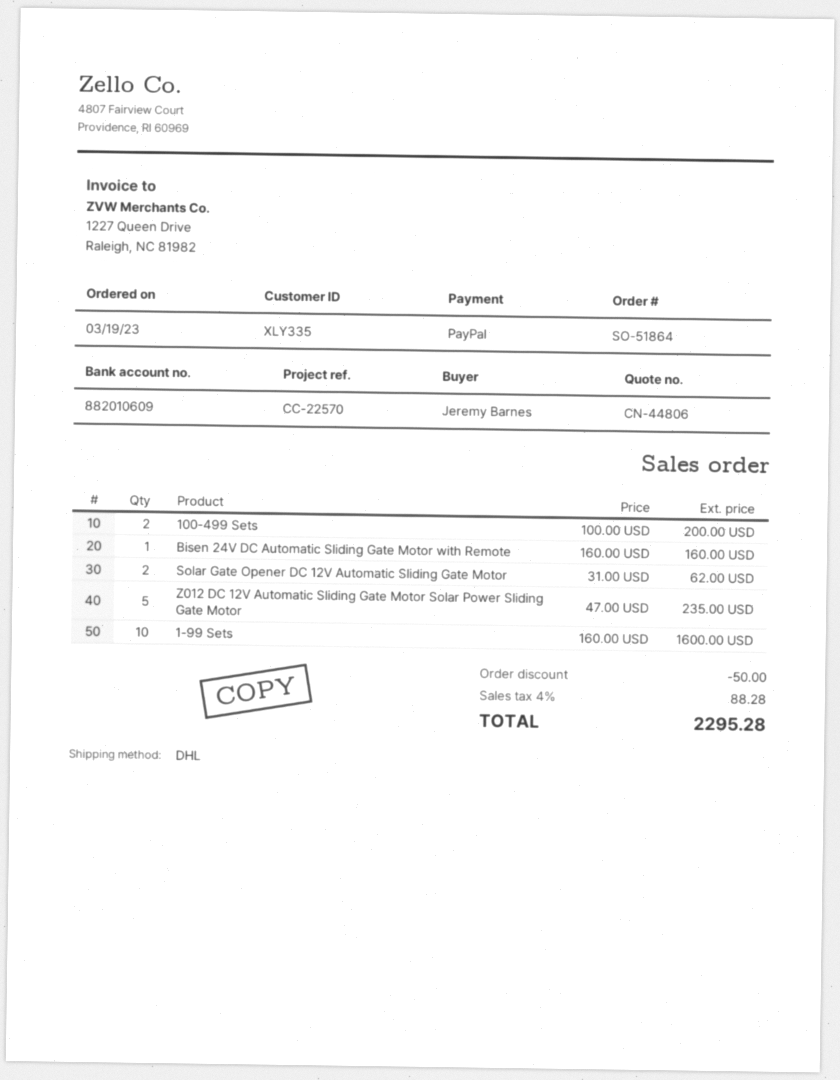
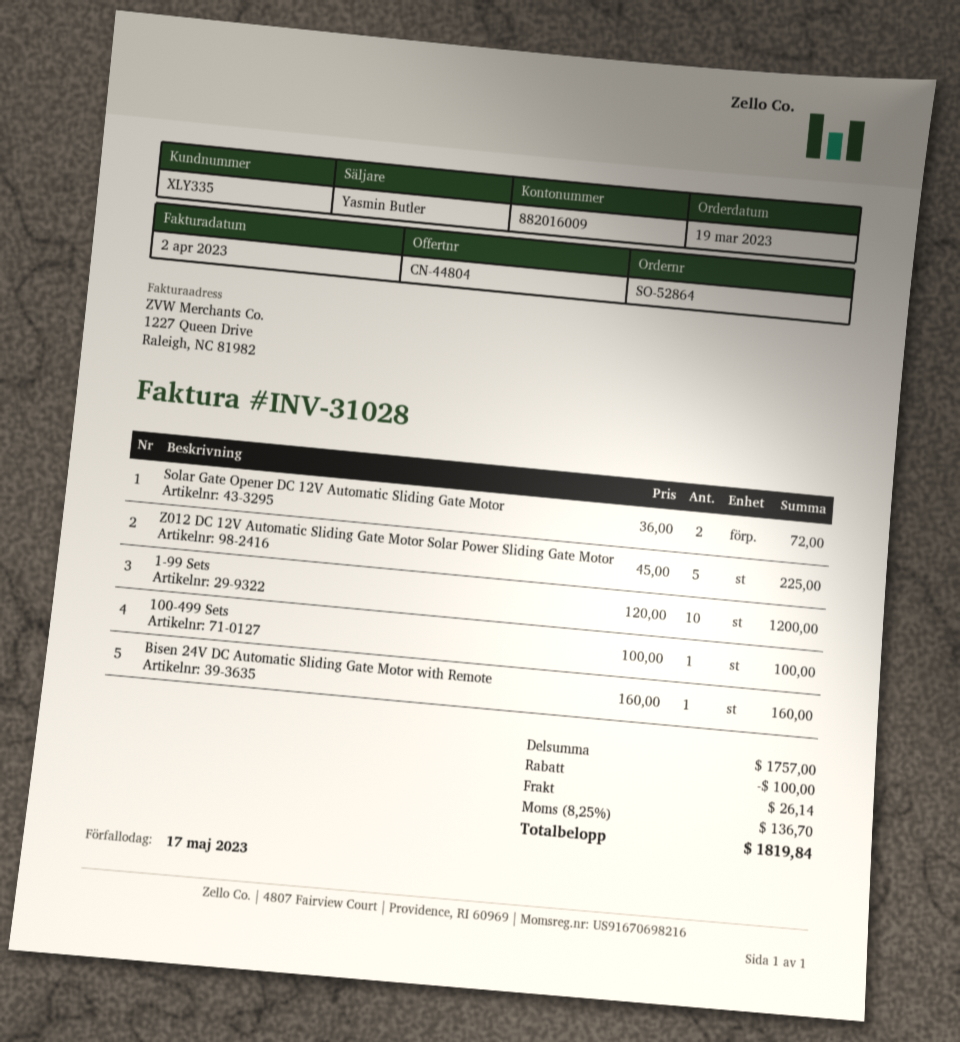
quote number: CN-44806 -> CN-44804
order number: SO-51864 -> SO-52864
bank account: 882010609 -> 882016009
100-499 Sets: 2 x 100.00 = 200.00 -> 1 x 100.00 = 100.00
Solar Gate Opener DC 12V Automatic Sliding Gate Motor: 2 x 31.00 = 62.00 -> 2 x 36.00 = 72.00
Z012 DC 12V Automatic Sliding Gate Motor Solar Power Sliding Gate Motor: 5 x 47.00 = 235.00 -> 5 x 45.00 = 225.00
1-99 Sets: 10 x 160.00 = 1600.00 -> 10 x 120.00 = 1200.00
discount: 50.00 -> 100.00
shipping: none -> 26.14
tax: 4% = 88.28 -> 8.25% = 136.70
total: 2295.28 -> 1819.84

